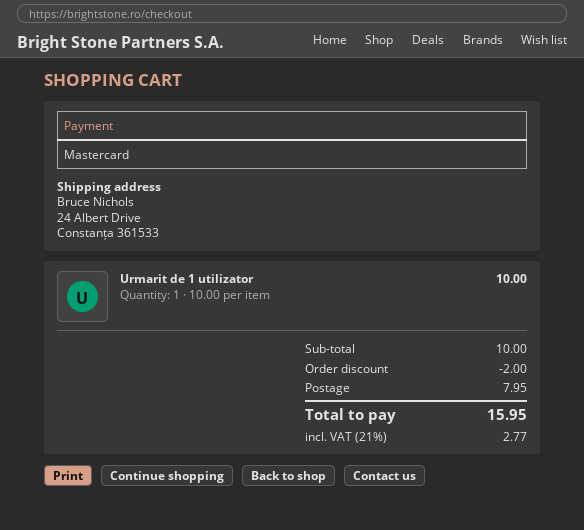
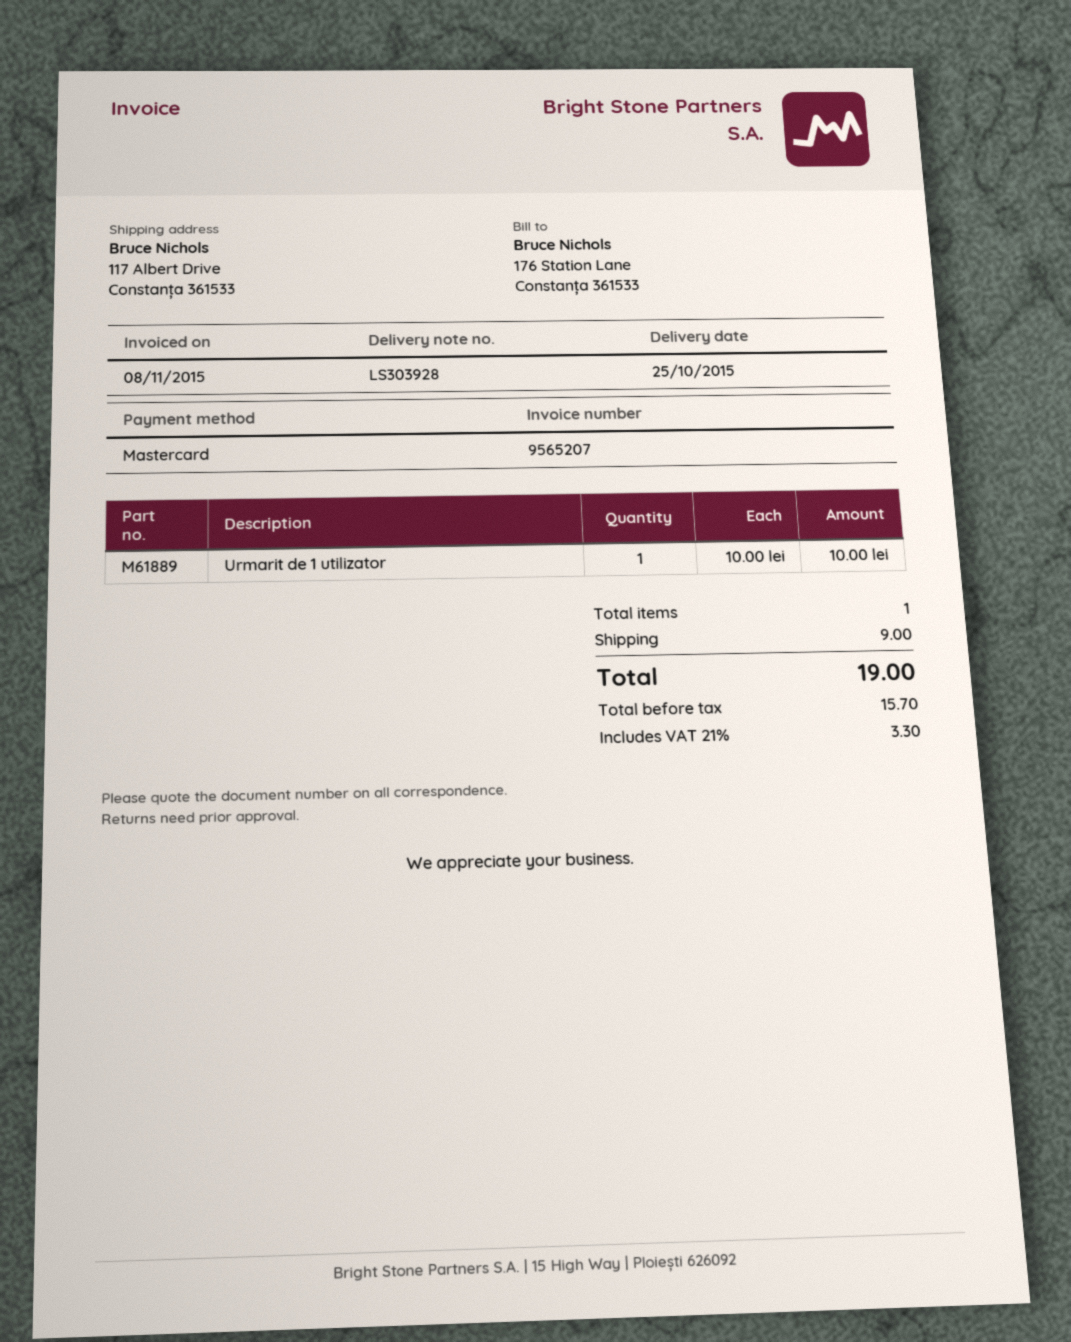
ship to: 24 Albert Drive, Constanța 361533 -> 117 Albert Drive, Constanța 361533
discount: 2.00 -> none
shipping: 7.95 -> 9.00
tax: 21% = 2.77 -> 21% = 3.30
total: 15.95 -> 19.00

